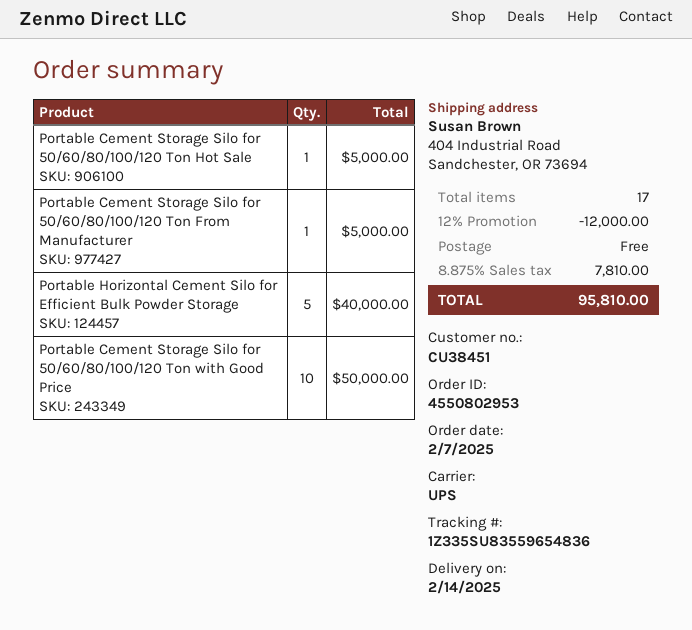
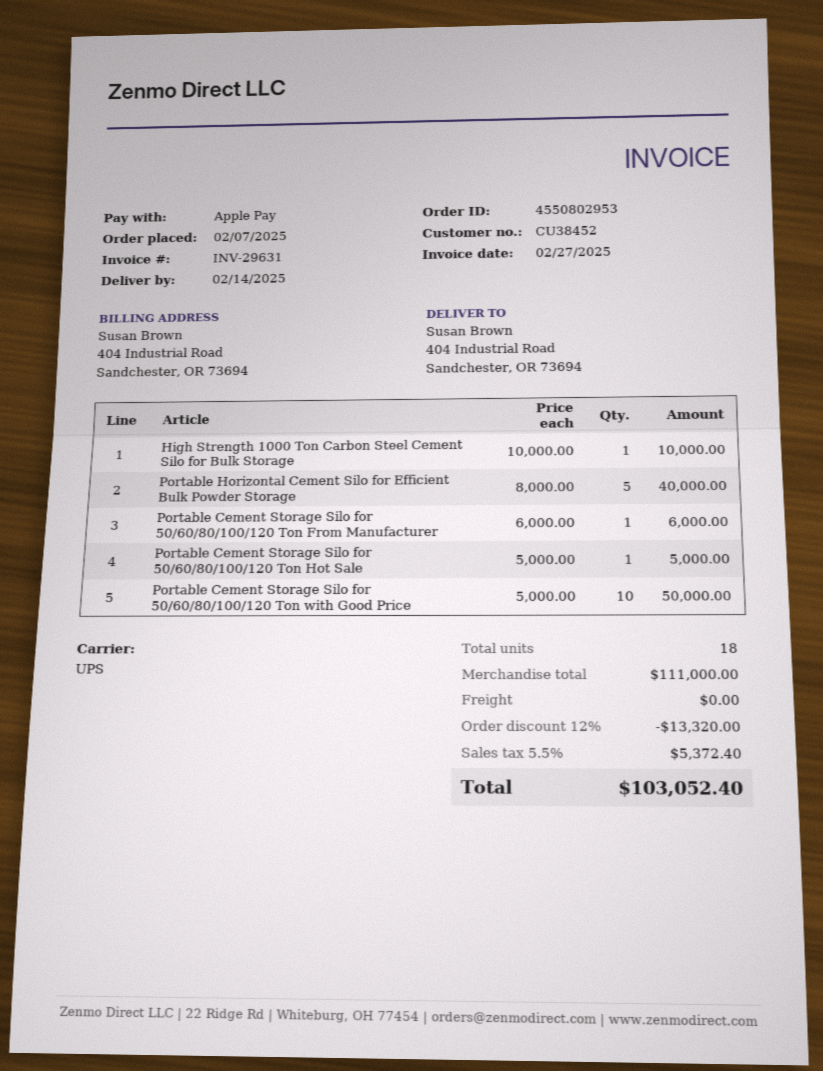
customer number: CU38451 -> CU38452
Portable Cement Storage Silo for 50/60/80/100/120 Ton From Manufacturer: 1 for 5000.00 -> 1 for 6000.00
High Strength 1000 Ton Carbon Steel Cement Silo for Bulk Storage: none -> 1 for 10000.00
total quantity: 17 -> 18
discount: 12% = 12000.00 -> 12% = 13320.00
tax: 8.875% = 7810.00 -> 5.5% = 5372.40
total: 95810.00 -> 103052.40

